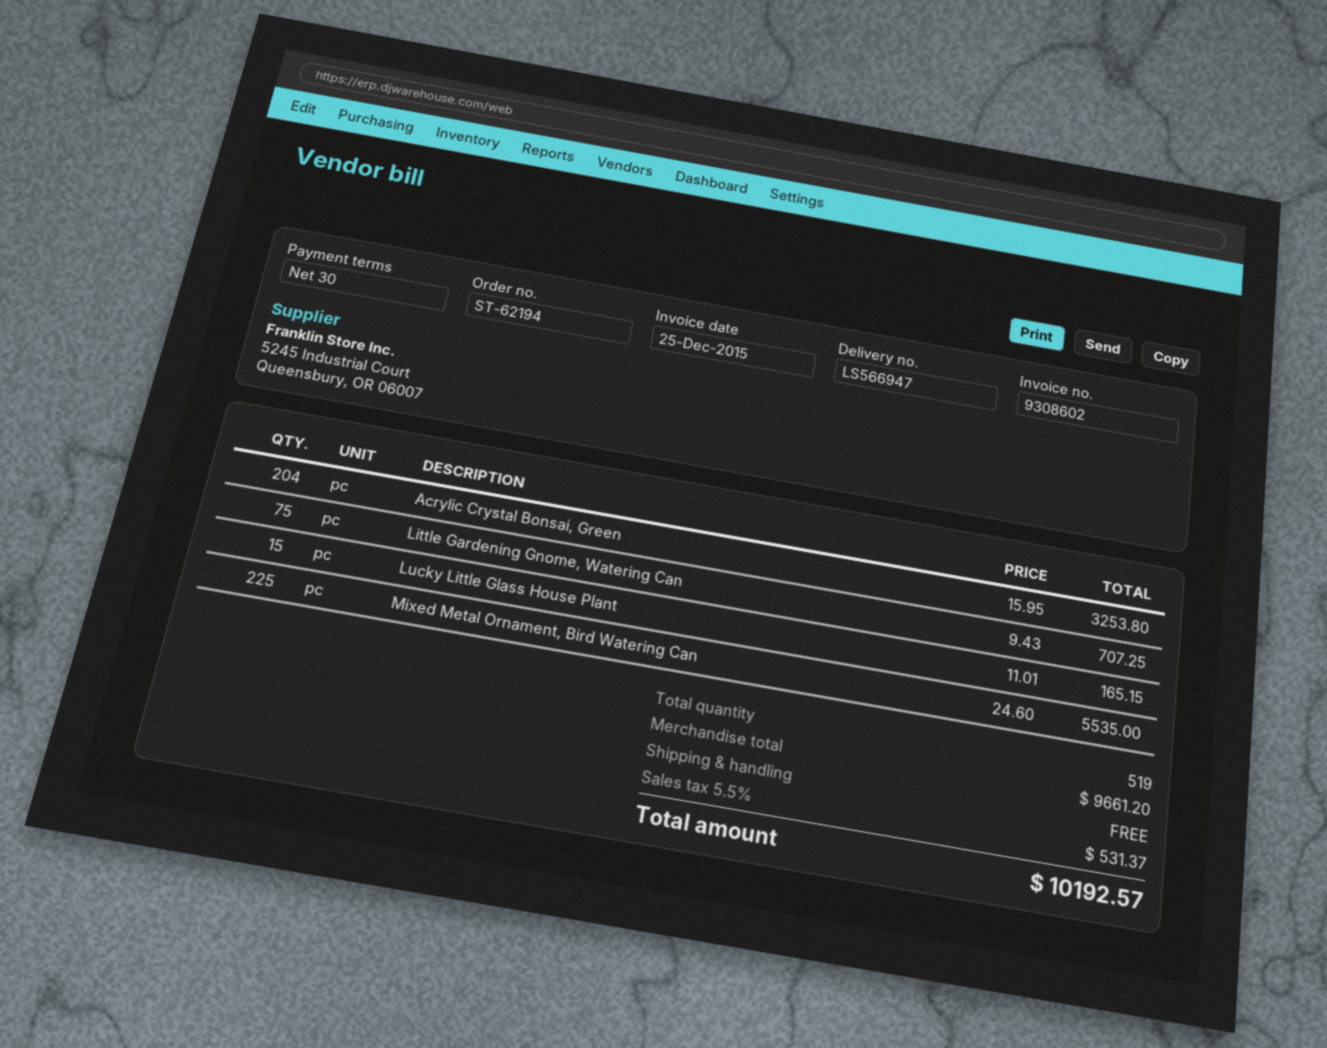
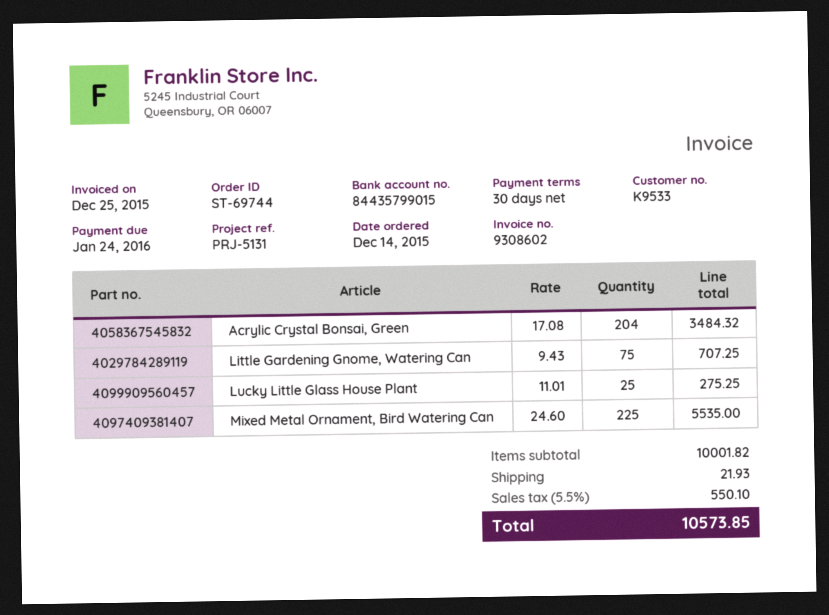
order number: ST-62194 -> ST-69744
Acrylic Crystal Bonsai, Green: 204 x 15.95 = 3253.80 -> 204 x 17.08 = 3484.32
Lucky Little Glass House Plant: 15 x 11.01 = 165.15 -> 25 x 11.01 = 275.25
subtotal: 9661.20 -> 10001.82
shipping: 0.00 -> 21.93
tax: 5.5% = 531.37 -> 5.5% = 550.10
total: 10192.57 -> 10573.85

